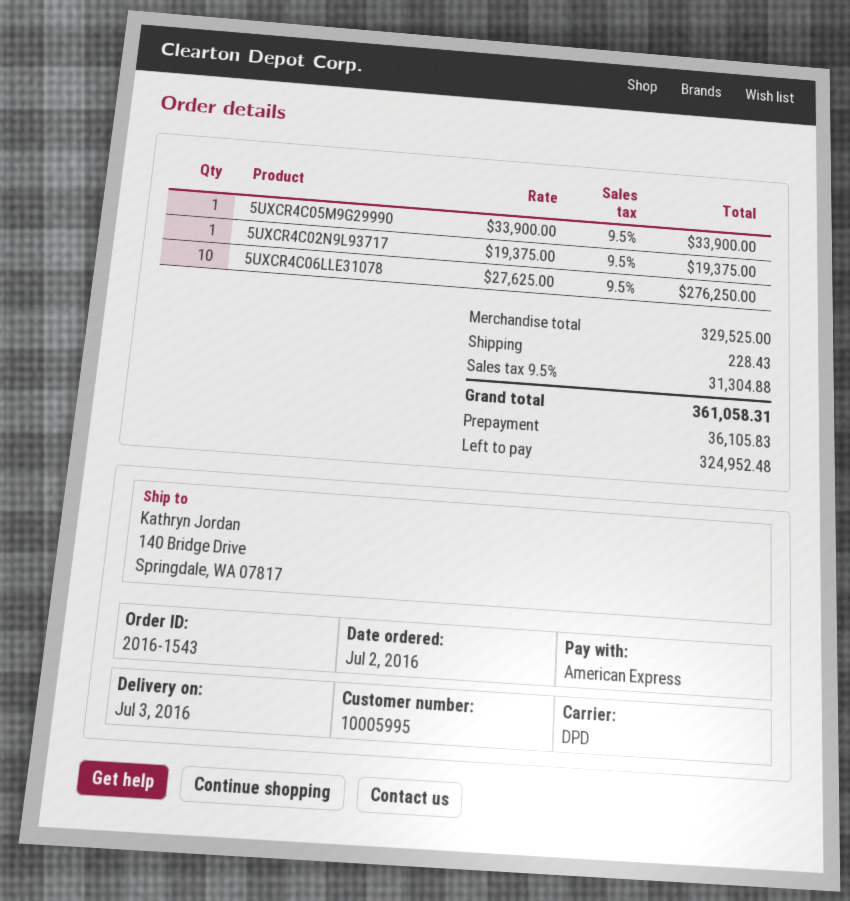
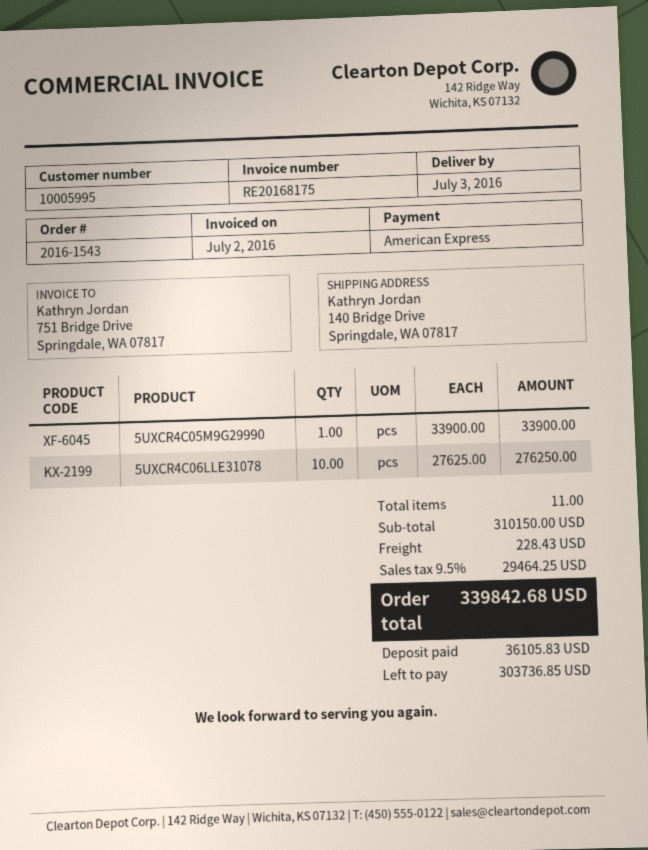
5UXCR4C02N9L93717: 1 x 19375.00 = 19375.00 -> none
subtotal: 329525.00 -> 310150.00
tax: 9.5% = 31304.88 -> 9.5% = 29464.25
total: 361058.31 -> 339842.68
balance: 324952.48 -> 303736.85

